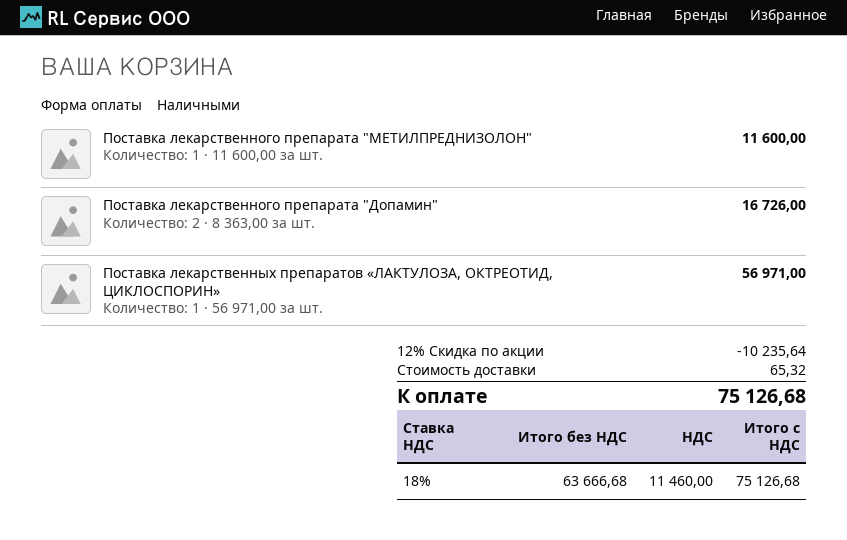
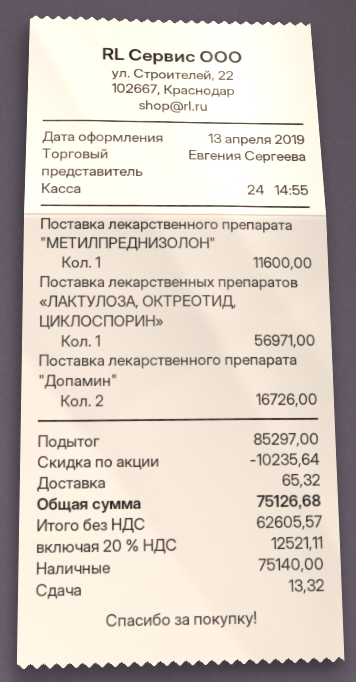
net: 63666.68 -> 62605.57
tax: 18% = 11460.00 -> 20% = 12521.11

